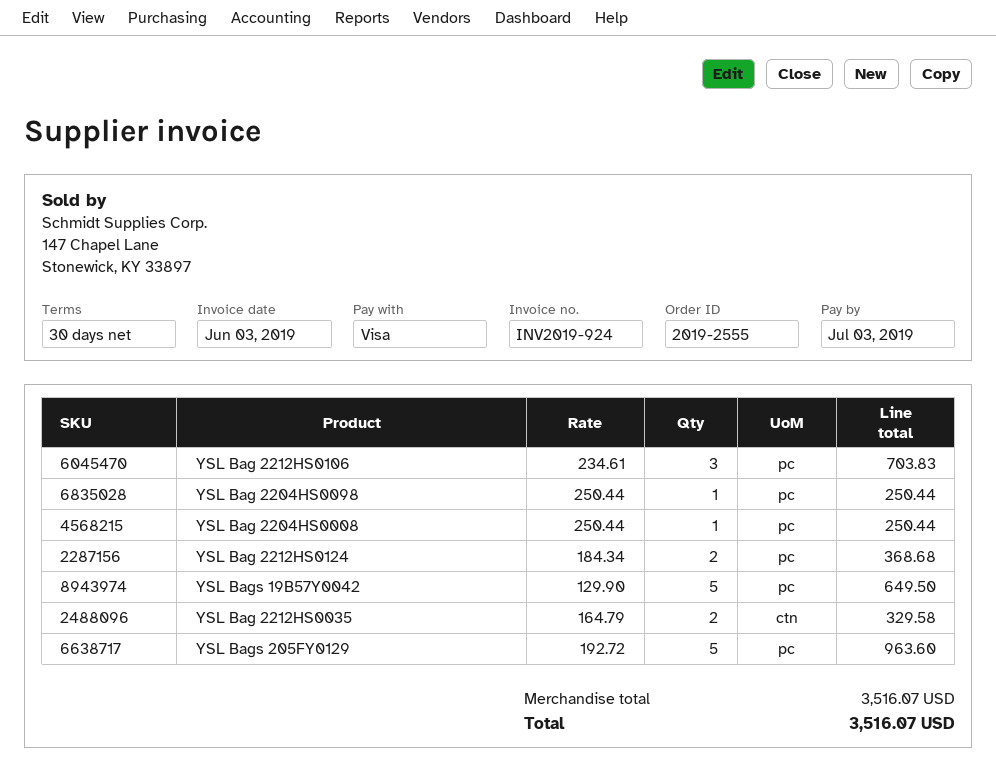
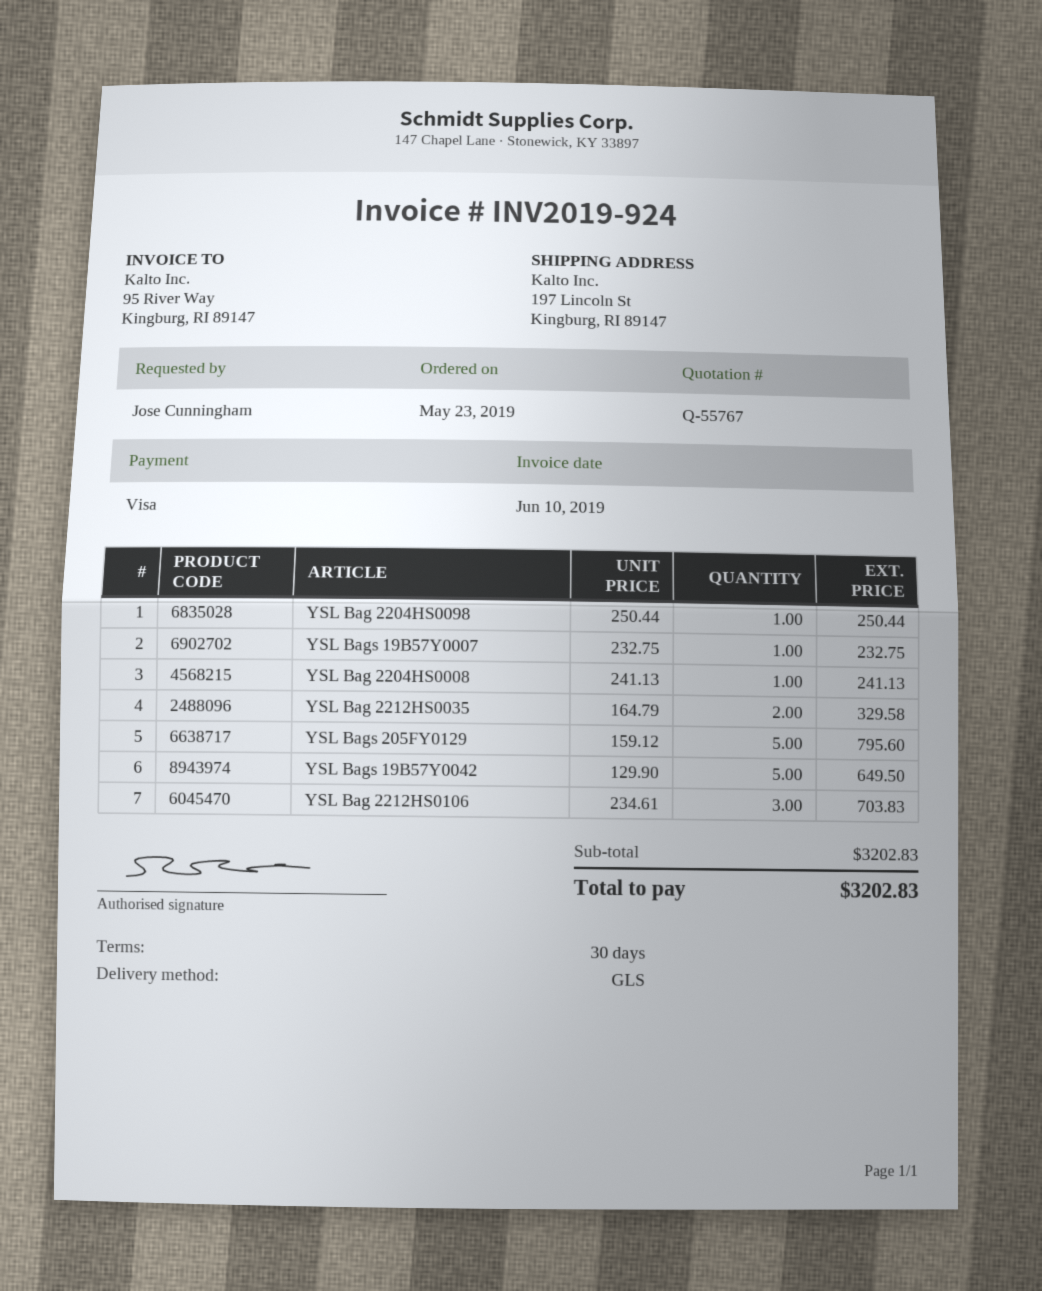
invoice date: 2019-06-03 -> 2019-06-10
YSL Bag 2204HS0008: 1 x 250.44 = 250.44 -> 1 x 241.13 = 241.13
YSL Bag 2212HS0124: 2 x 184.34 = 368.68 -> none
YSL Bags 205FY0129: 5 x 192.72 = 963.60 -> 5 x 159.12 = 795.60
YSL Bags 19B57Y0007: none -> 1 x 232.75 = 232.75
subtotal: 3516.07 -> 3202.83
total: 3516.07 -> 3202.83

